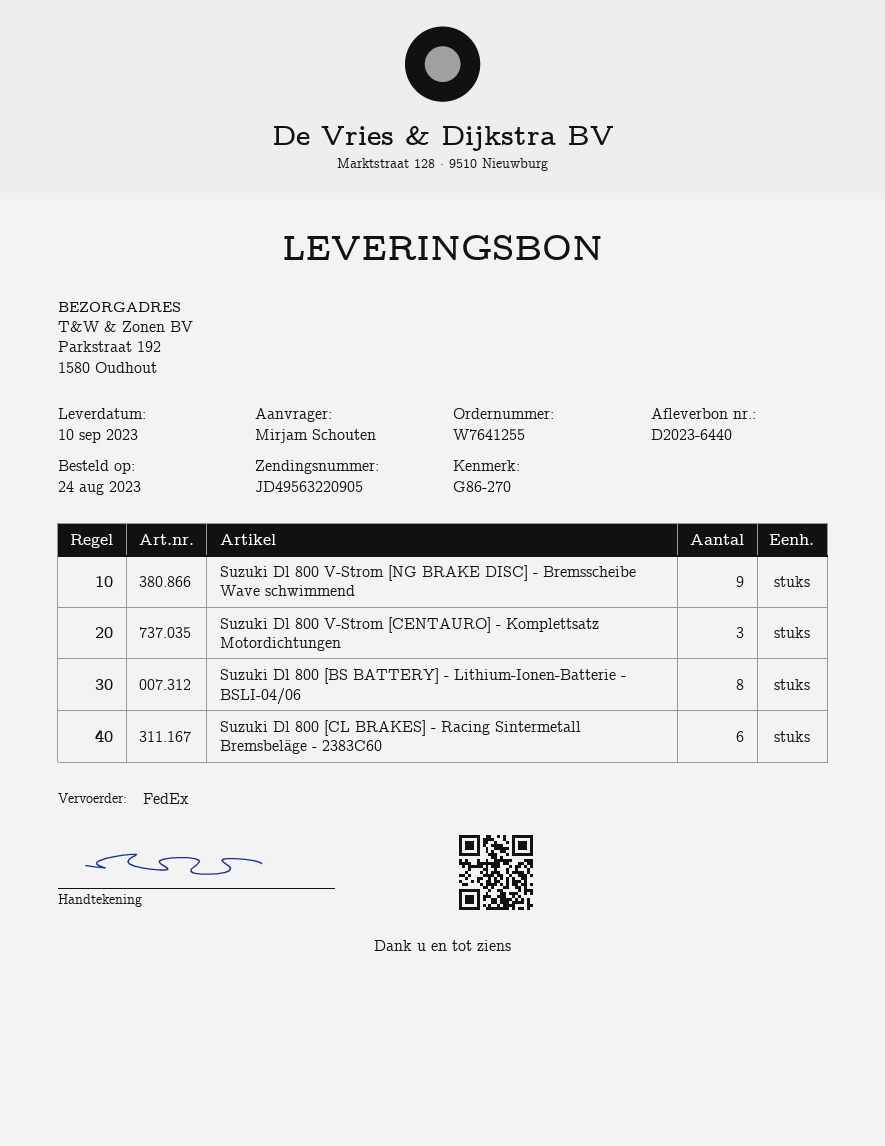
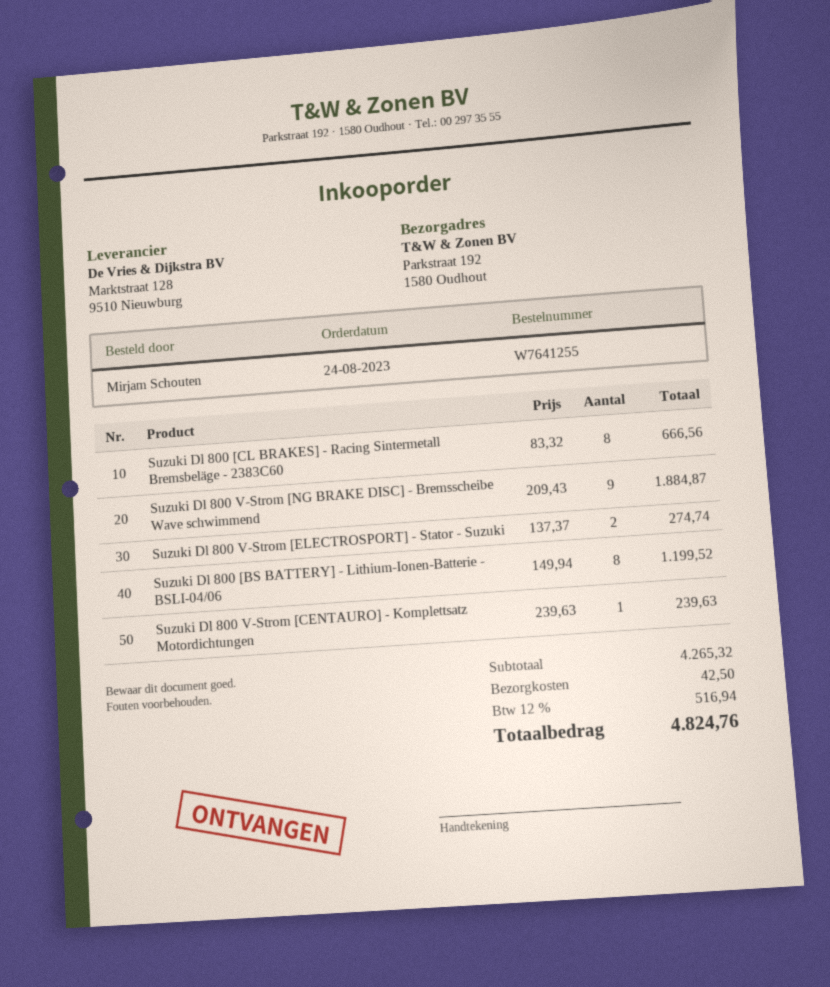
Suzuki Dl 800 V-Strom [CENTAURO] - Komplettsatz Motordichtungen: 3 -> 1
Suzuki Dl 800 [CL BRAKES] - Racing Sintermetall Bremsbeläge - 2383C60: 6 -> 8
Suzuki Dl 800 V-Strom [ELECTROSPORT] - Stator - Suzuki: none -> 2

